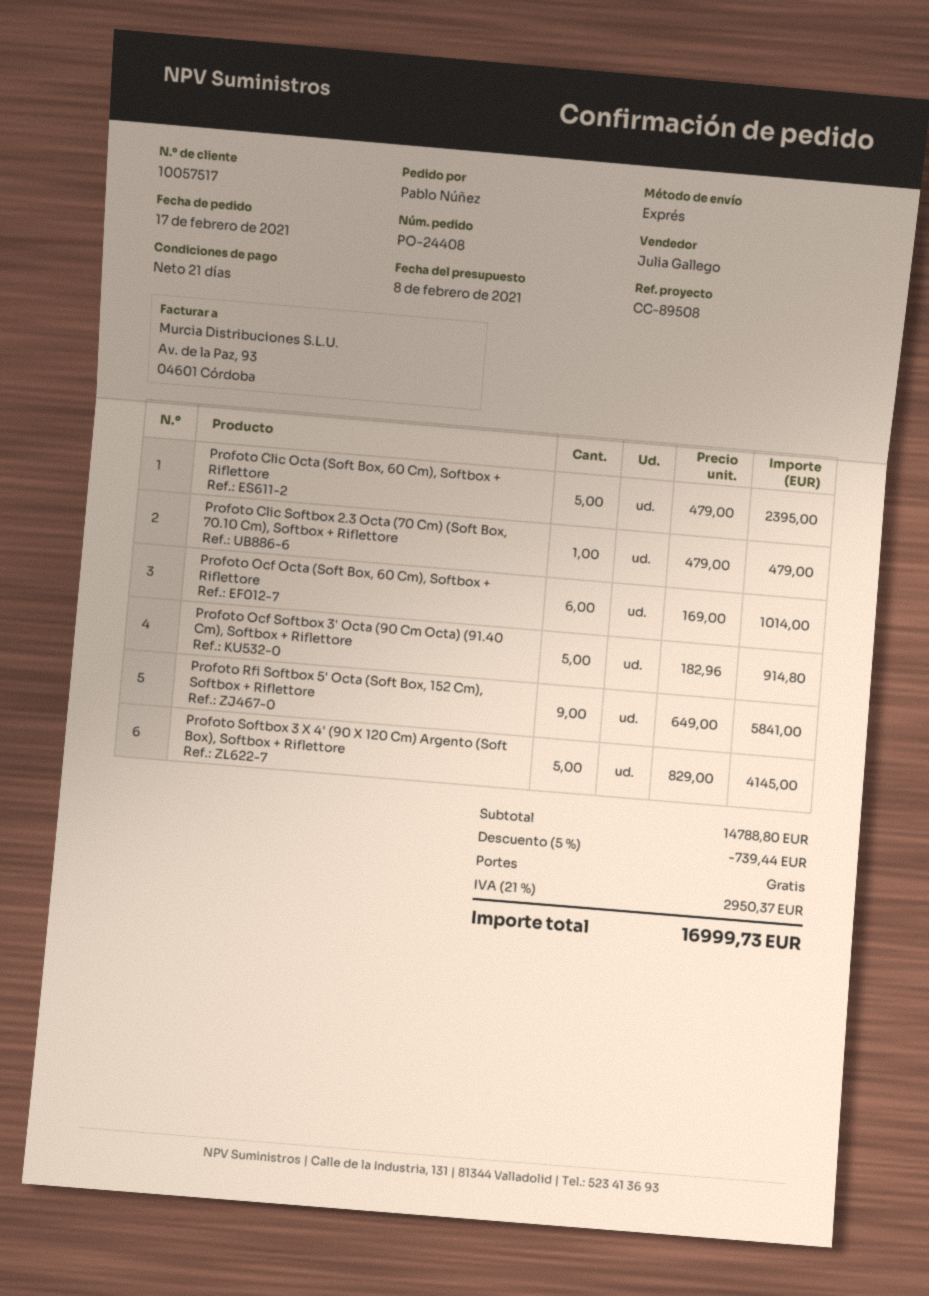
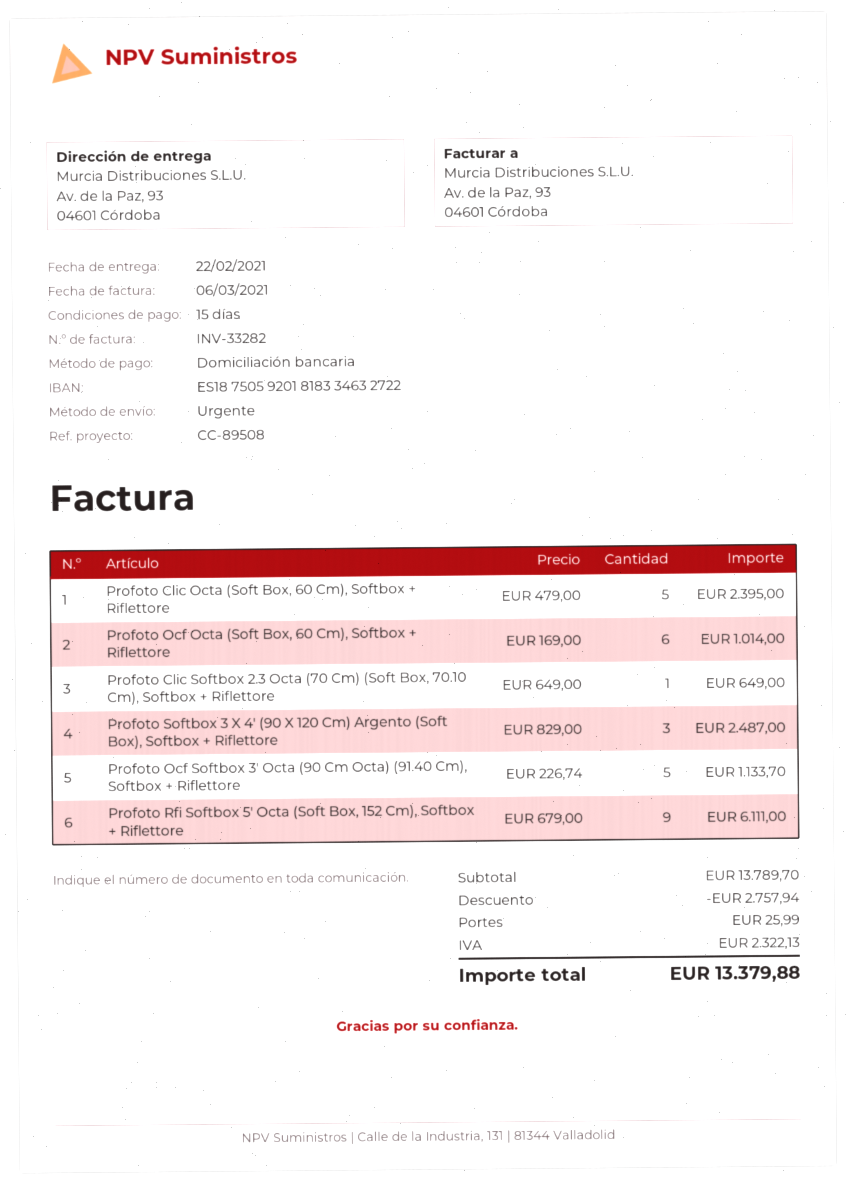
payment terms: 21 days -> 15 days
Profoto Clic Softbox 2.3 Octa (70 Cm) (Soft Box, 70.10 Cm), Softbox + Riflettore: 1 x 479.00 = 479.00 -> 1 x 649.00 = 649.00
Profoto Ocf Softbox 3' Octa (90 Cm Octa) (91.40 Cm), Softbox + Riflettore: 5 x 182.96 = 914.80 -> 5 x 226.74 = 1133.70
Profoto Rfi Softbox 5' Octa (Soft Box, 152 Cm), Softbox + Riflettore: 9 x 649.00 = 5841.00 -> 9 x 679.00 = 6111.00
Profoto Softbox 3 X 4' (90 X 120 Cm) Argento (Soft Box), Softbox + Riflettore: 5 x 829.00 = 4145.00 -> 3 x 829.00 = 2487.00
subtotal: 14788.80 -> 13789.70
discount: 739.44 -> 2757.94
shipping: 0.00 -> 25.99
tax: 2950.37 -> 2322.13
total: 16999.73 -> 13379.88

